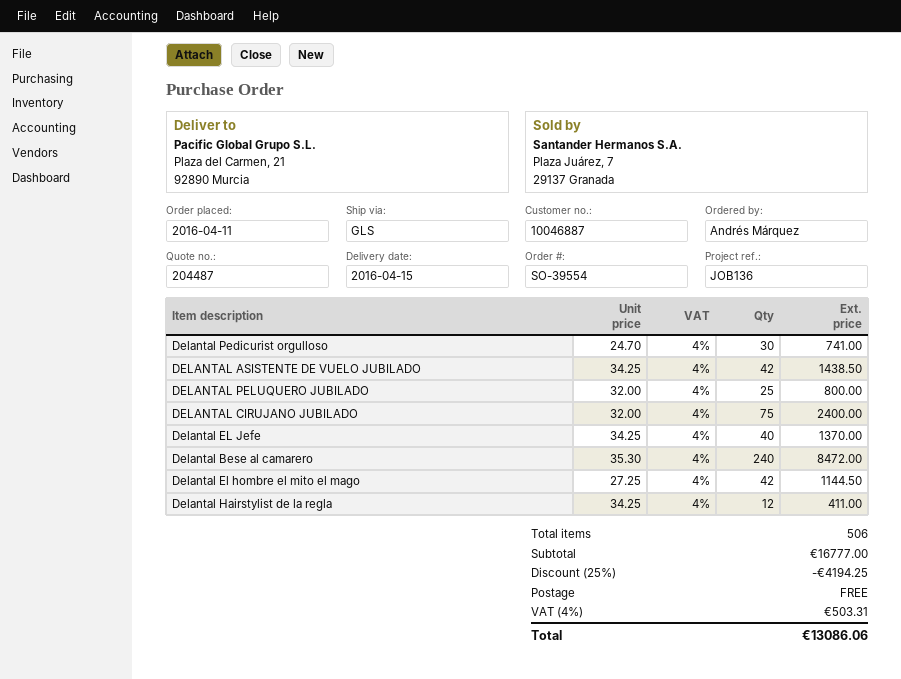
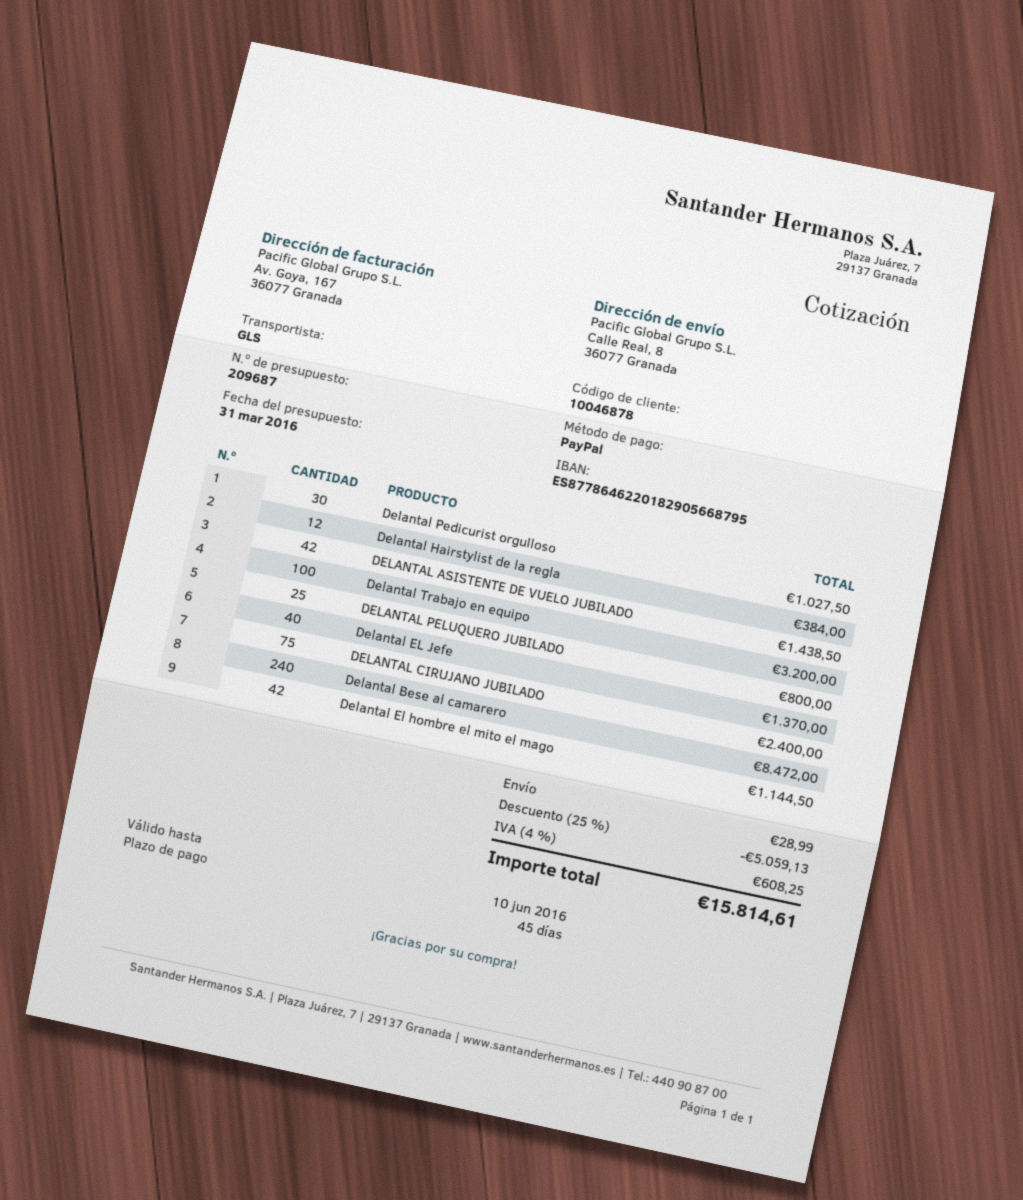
quote number: 204487 -> 209687
customer number: 10046887 -> 10046878
ship to: Plaza del Carmen, 21, 92890 Murcia -> Calle Real, 8, 36077 Granada
Delantal Pedicurist orgulloso: 30 for 741.00 -> 30 for 1027.50
Delantal Hairstylist de la regla: 12 for 411.00 -> 12 for 384.00
Delantal Trabajo en equipo: none -> 100 for 3200.00
discount: 25% = 4194.25 -> 25% = 5059.13
shipping: 0.00 -> 28.99
tax: 4% = 503.31 -> 4% = 608.25
total: 13086.06 -> 15814.61

